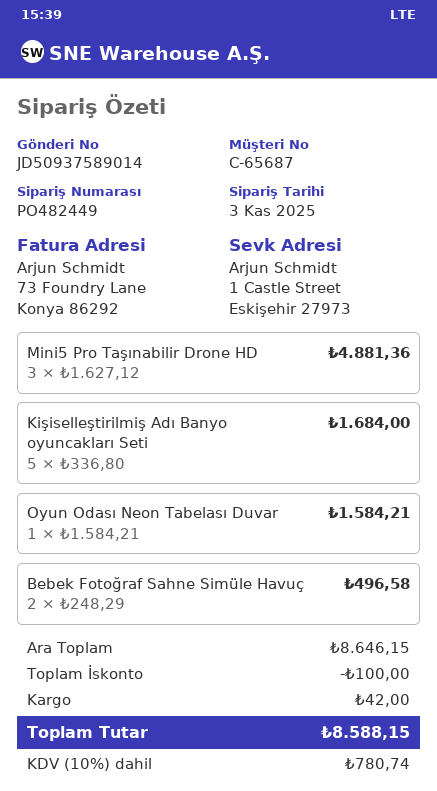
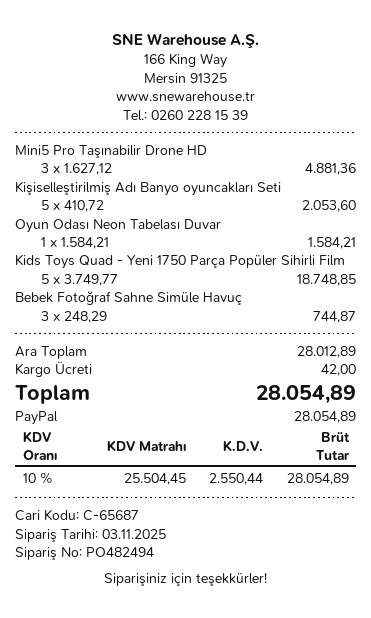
order number: PO482449 -> PO482494
Kişiselleştirilmiş Adı Banyo oyuncakları Seti: 5 x 336.80 = 1684.00 -> 5 x 410.72 = 2053.60
Bebek Fotoğraf Sahne Simüle Havuç: 2 x 248.29 = 496.58 -> 3 x 248.29 = 744.87
Kids Toys Quad - Yeni 1750 Parça Popüler Sihirli Film: none -> 5 x 3749.77 = 18748.85
subtotal: 8646.15 -> 28012.89
discount: 100.00 -> none
tax: 10% = 780.74 -> 10% = 2550.44
total: 8588.15 -> 28054.89

